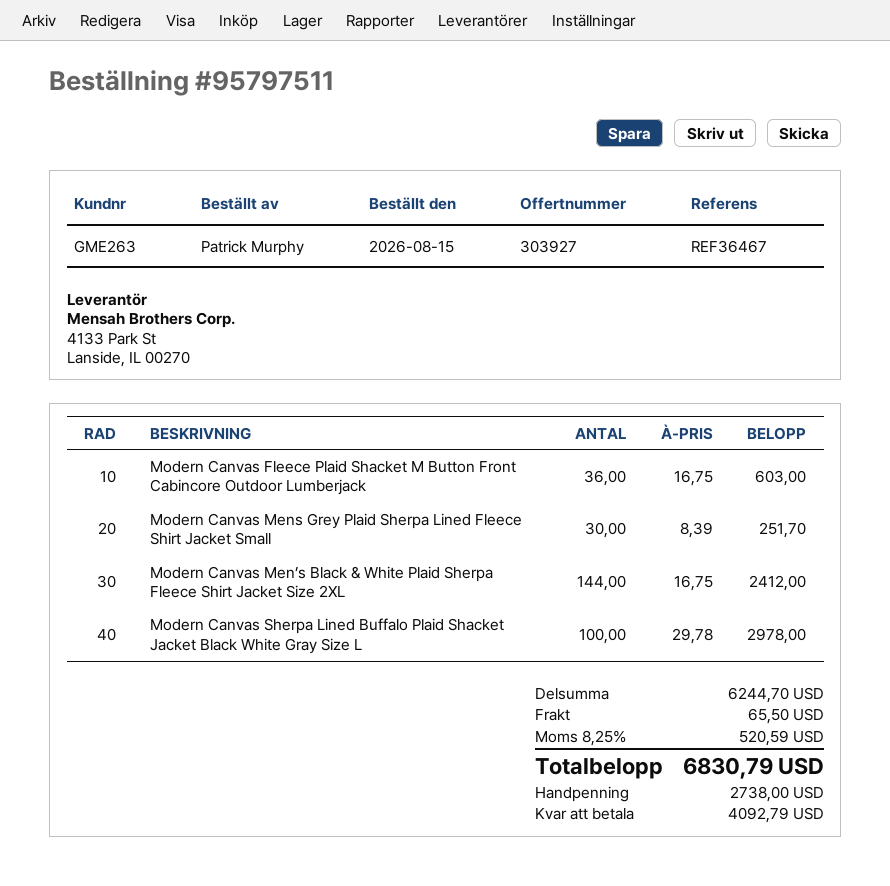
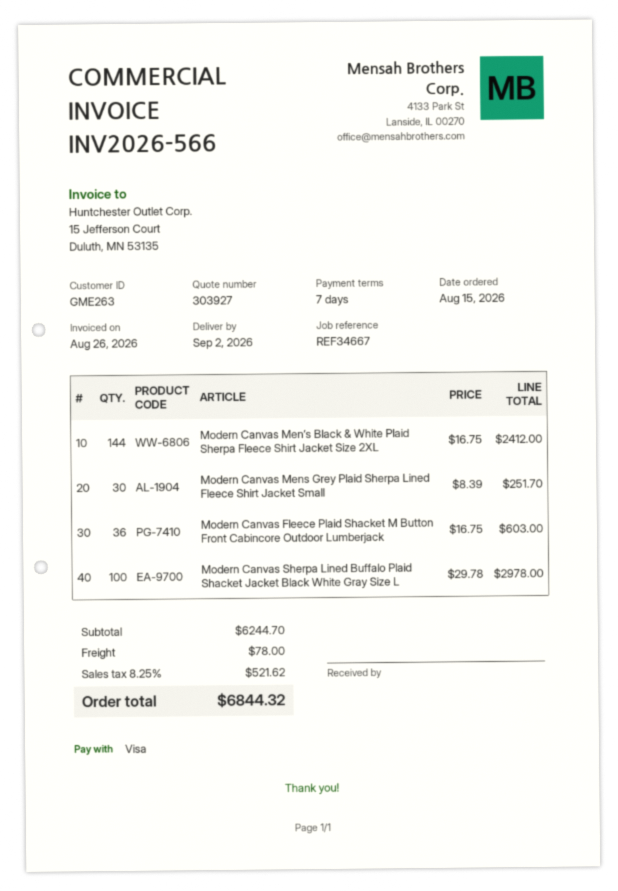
reference: REF36467 -> REF34667
shipping: 65.50 -> 78.00
tax: 8.25% = 520.59 -> 8.25% = 521.62
total: 6830.79 -> 6844.32

